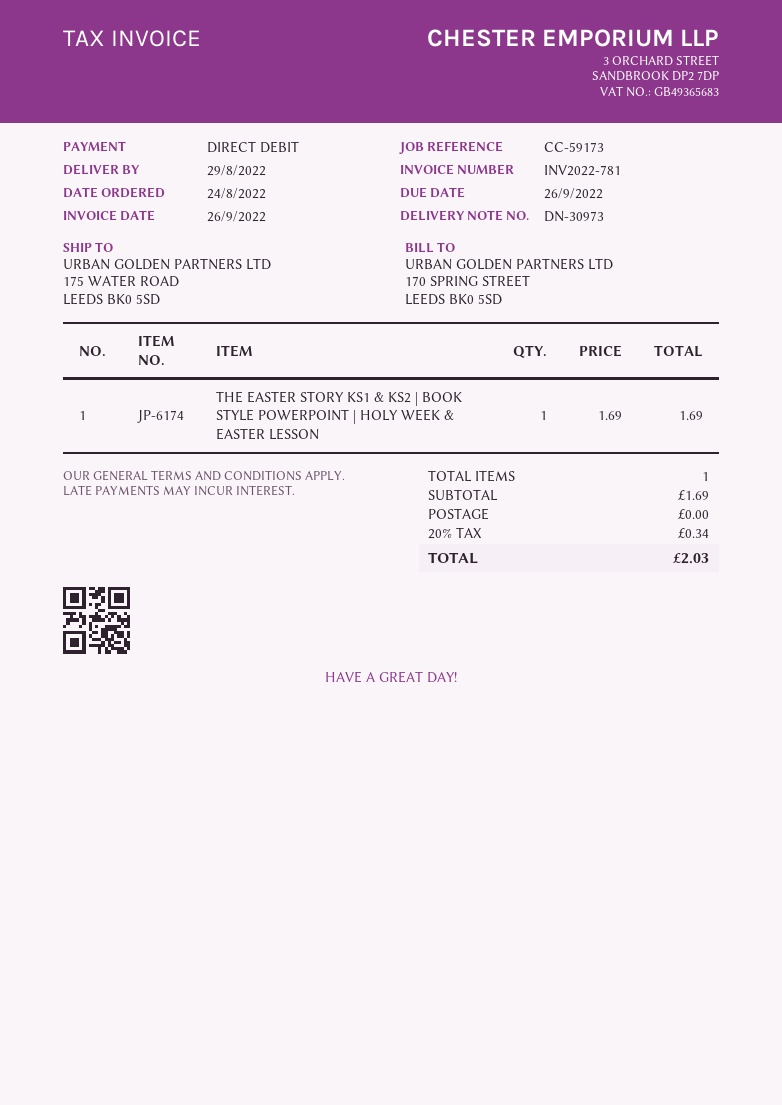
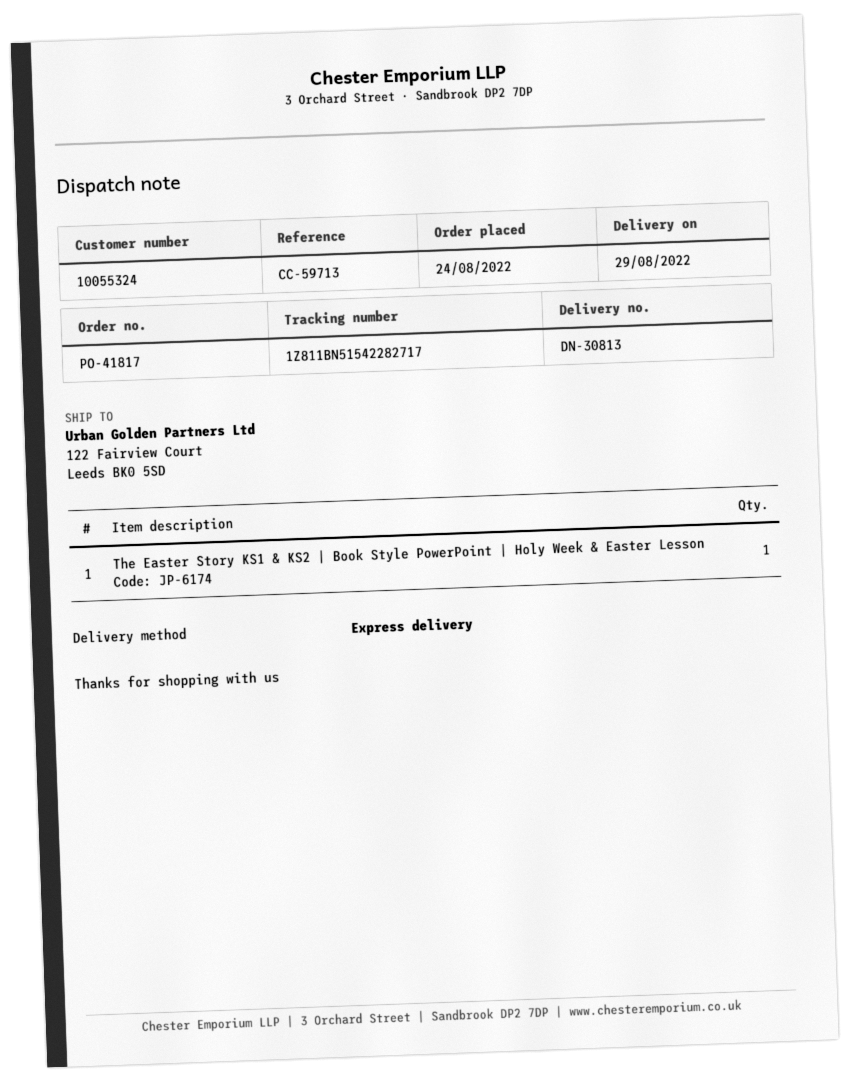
delivery note number: DN-30973 -> DN-30813
reference: CC-59173 -> CC-59713
ship to: 175 WATER ROAD, LEEDS BK0 5SD -> 122 Fairview Court, Leeds BK0 5SD

